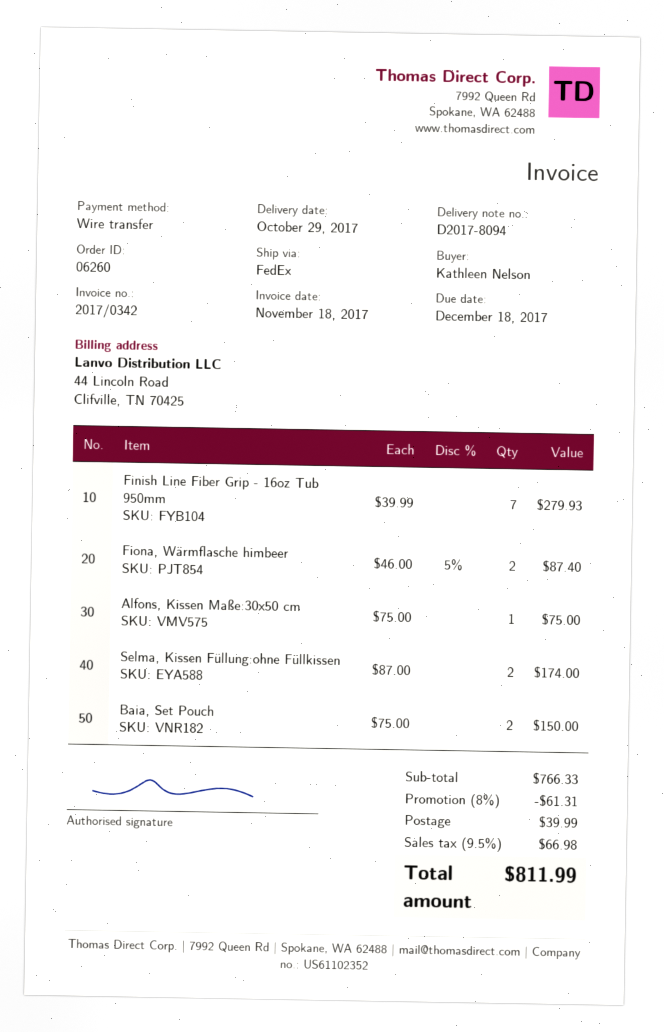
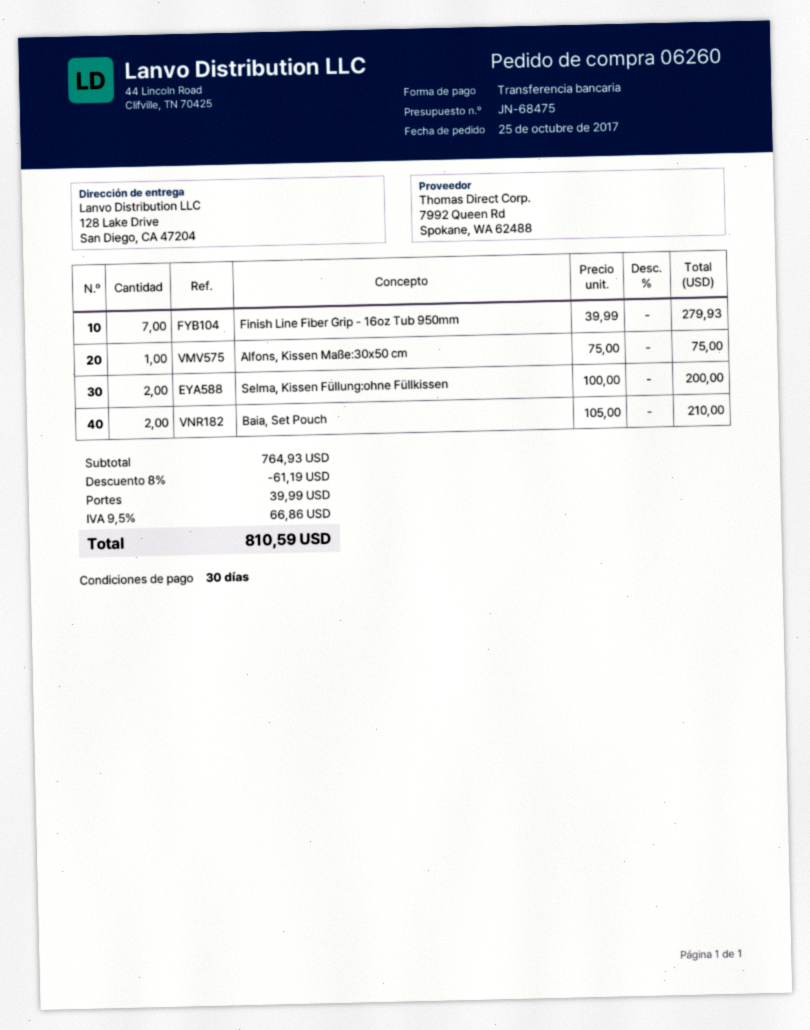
Fiona, Wärmflasche himbeer: 2 x 46.00 - 5% = 87.40 -> none
Selma, Kissen Füllung:ohne Füllkissen: 2 x 87.00 = 174.00 -> 2 x 100.00 = 200.00
Baia, Set Pouch: 2 x 75.00 = 150.00 -> 2 x 105.00 = 210.00
subtotal: 766.33 -> 764.93
discount: 8% = 61.31 -> 8% = 61.19
tax: 9.5% = 66.98 -> 9.5% = 66.86
total: 811.99 -> 810.59

